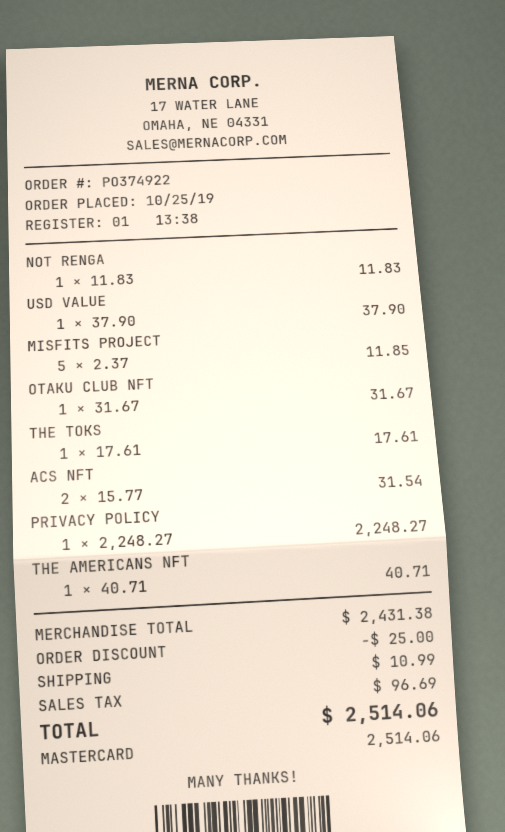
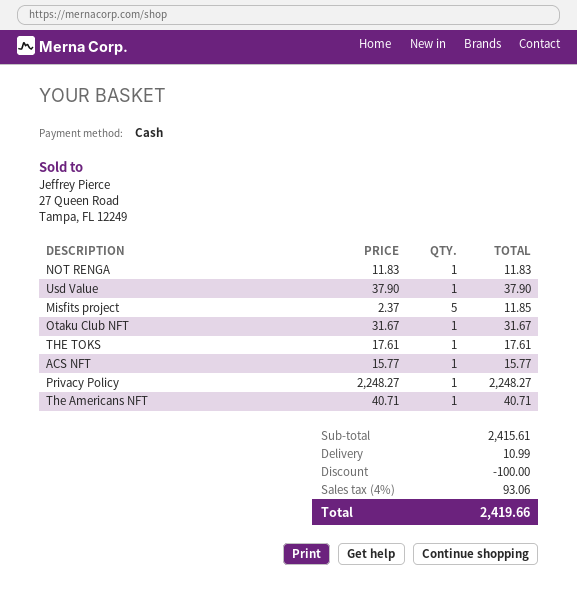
payment method: Mastercard -> cash
ACS NFT: 2 x 15.77 = 31.54 -> 1 x 15.77 = 15.77
subtotal: 2431.38 -> 2415.61
discount: 25.00 -> 100.00
tax: 96.69 -> 93.06
total: 2514.06 -> 2419.66

